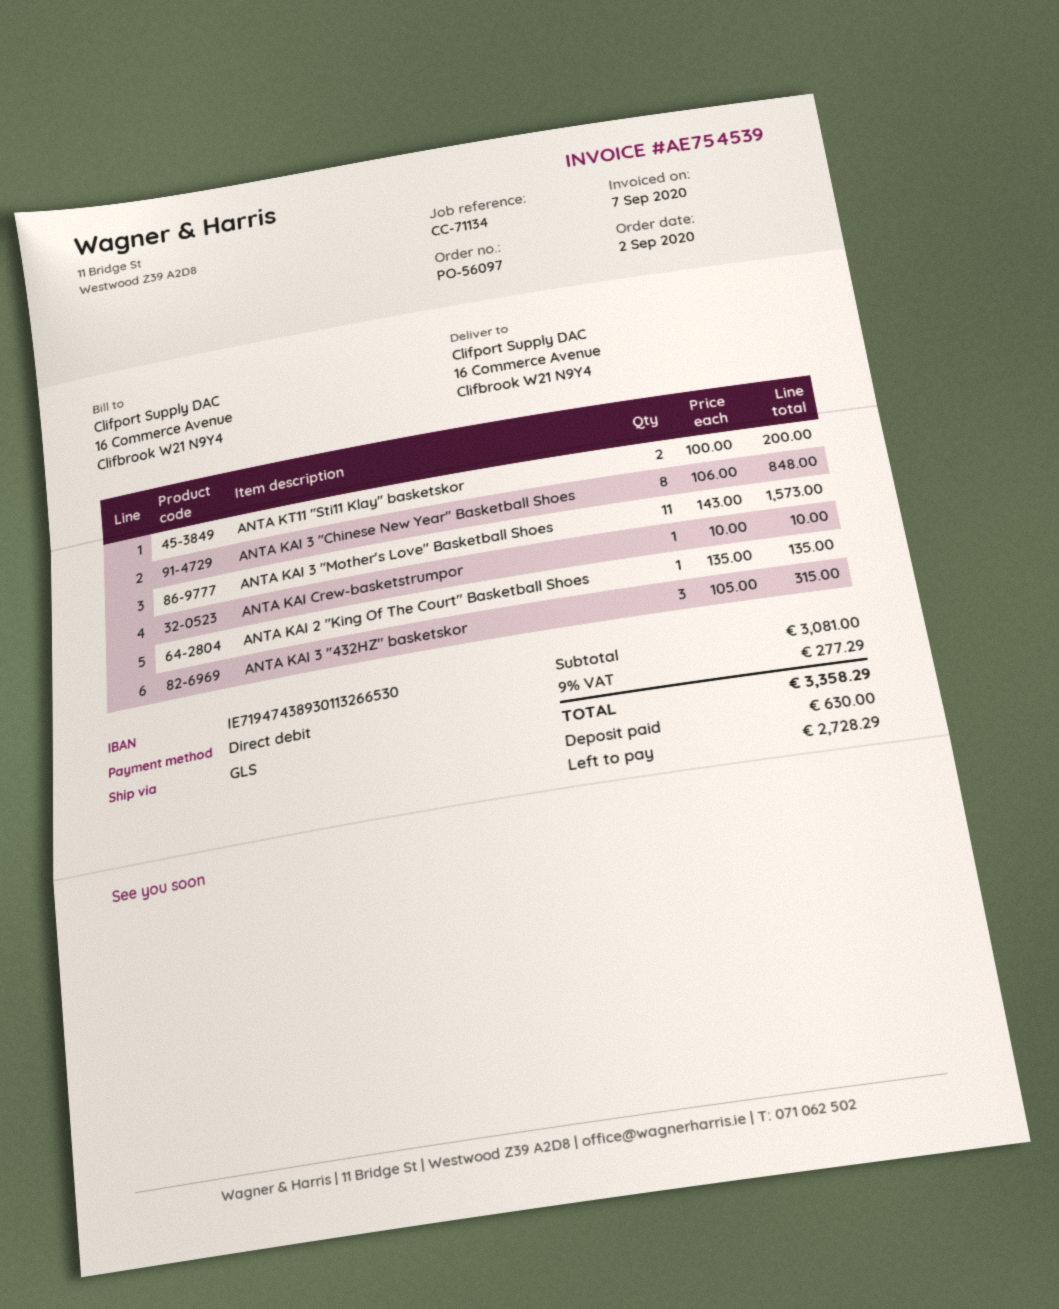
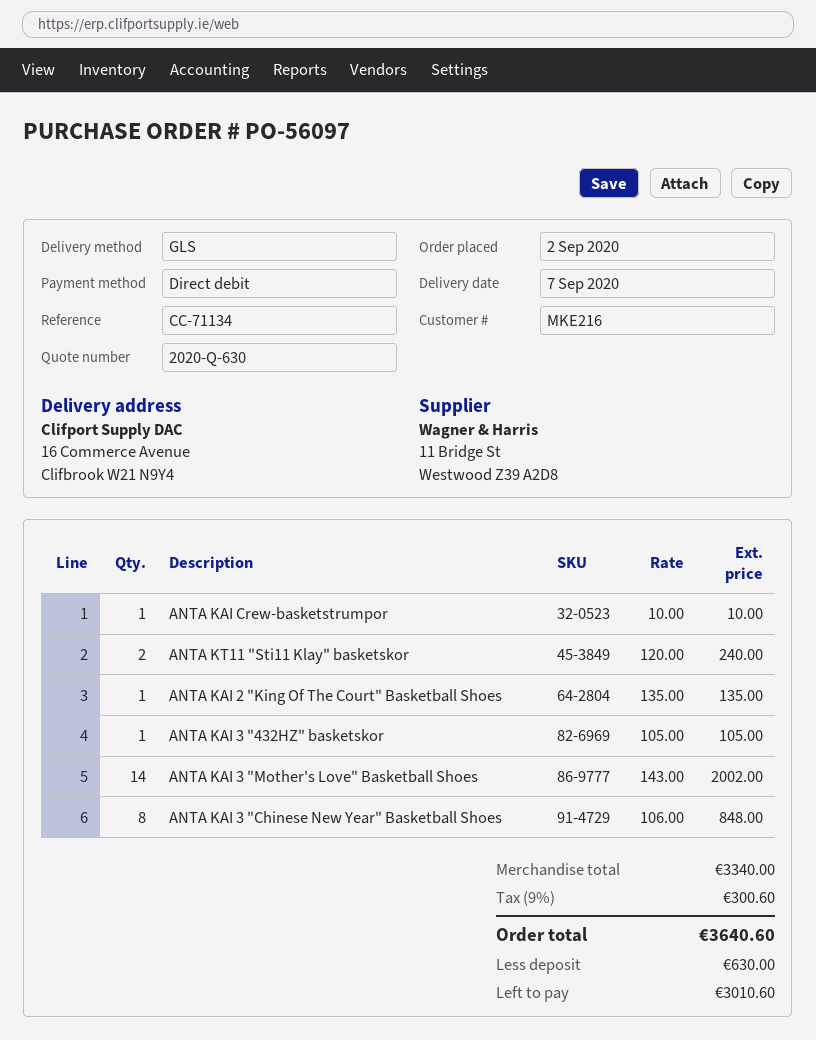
ANTA KT11 "Sti11 Klay" basketskor: 2 x 100.00 = 200.00 -> 2 x 120.00 = 240.00
ANTA KAI 3 "Mother's Love" Basketball Shoes: 11 x 143.00 = 1573.00 -> 14 x 143.00 = 2002.00
ANTA KAI 3 "432HZ" basketskor: 3 x 105.00 = 315.00 -> 1 x 105.00 = 105.00
subtotal: 3081.00 -> 3340.00
tax: 9% = 277.29 -> 9% = 300.60
total: 3358.29 -> 3640.60
balance: 2728.29 -> 3010.60

